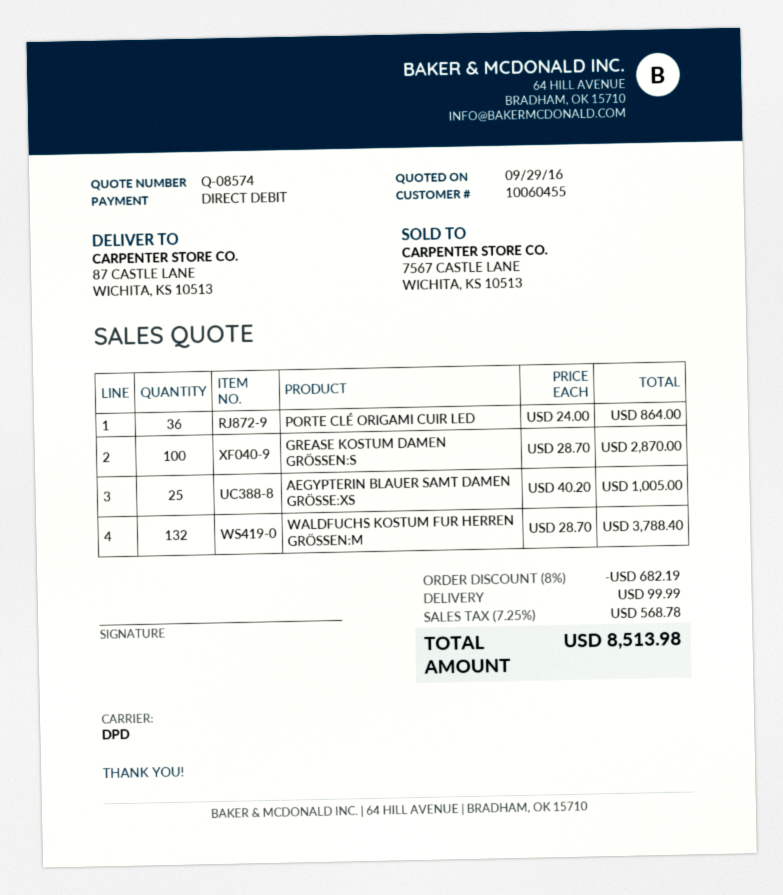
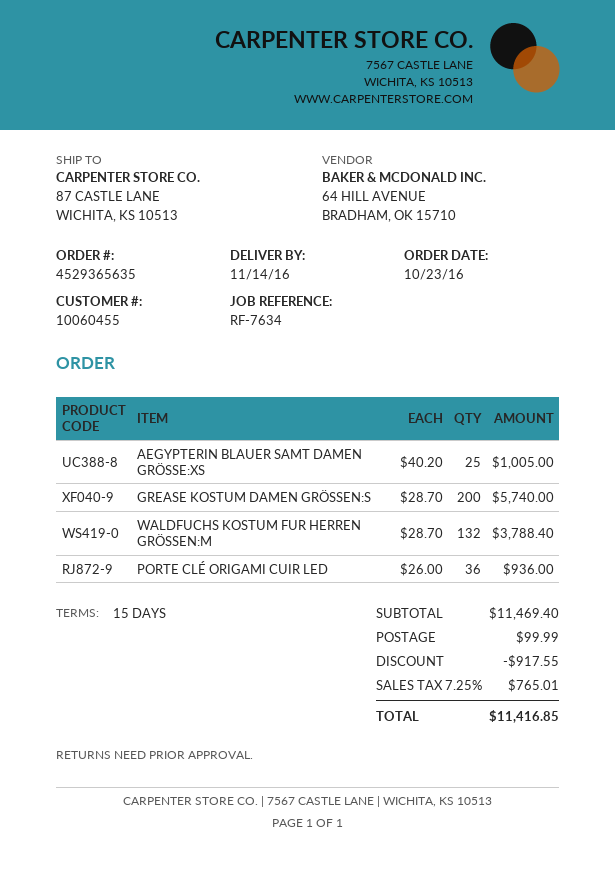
PORTE CLÉ ORIGAMI CUIR LED: 36 x 24.00 = 864.00 -> 36 x 26.00 = 936.00
GREASE KOSTUM DAMEN GRÖSSEN:S: 100 x 28.70 = 2870.00 -> 200 x 28.70 = 5740.00
discount: 682.19 -> 917.55
tax: 7.25% = 568.78 -> 7.25% = 765.01
total: 8513.98 -> 11416.85

